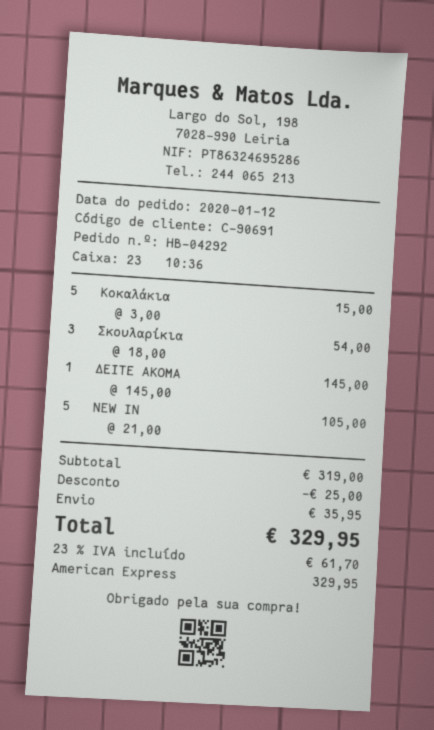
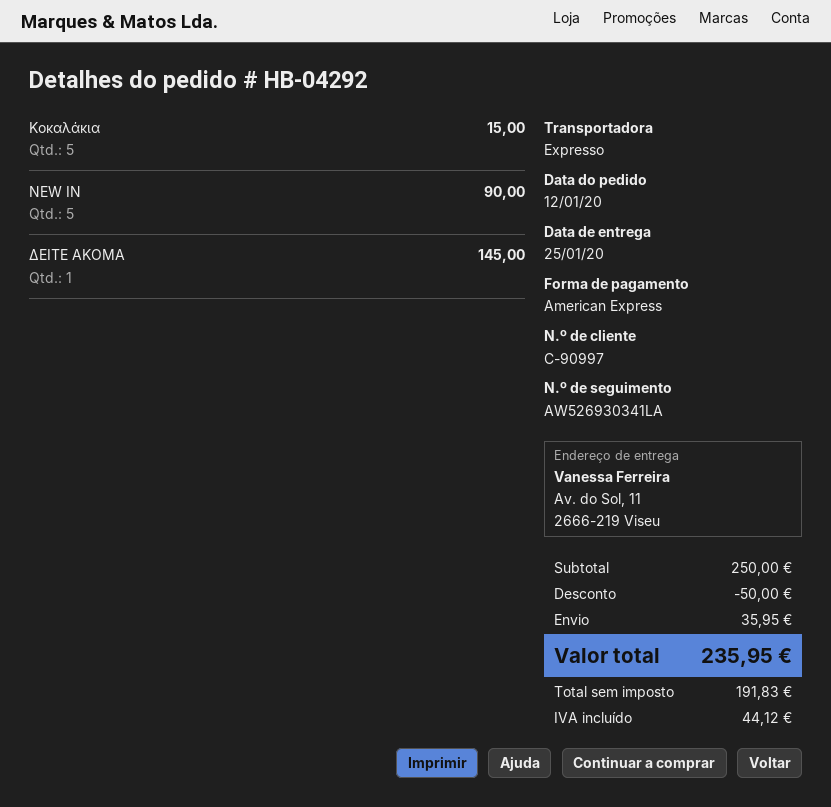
customer number: C-90691 -> C-90997
Σκουλαρίκια: 3 for 54.00 -> none
NEW IN: 5 for 105.00 -> 5 for 90.00
subtotal: 319.00 -> 250.00
discount: 25.00 -> 50.00
tax: 61.70 -> 44.12
total: 329.95 -> 235.95

